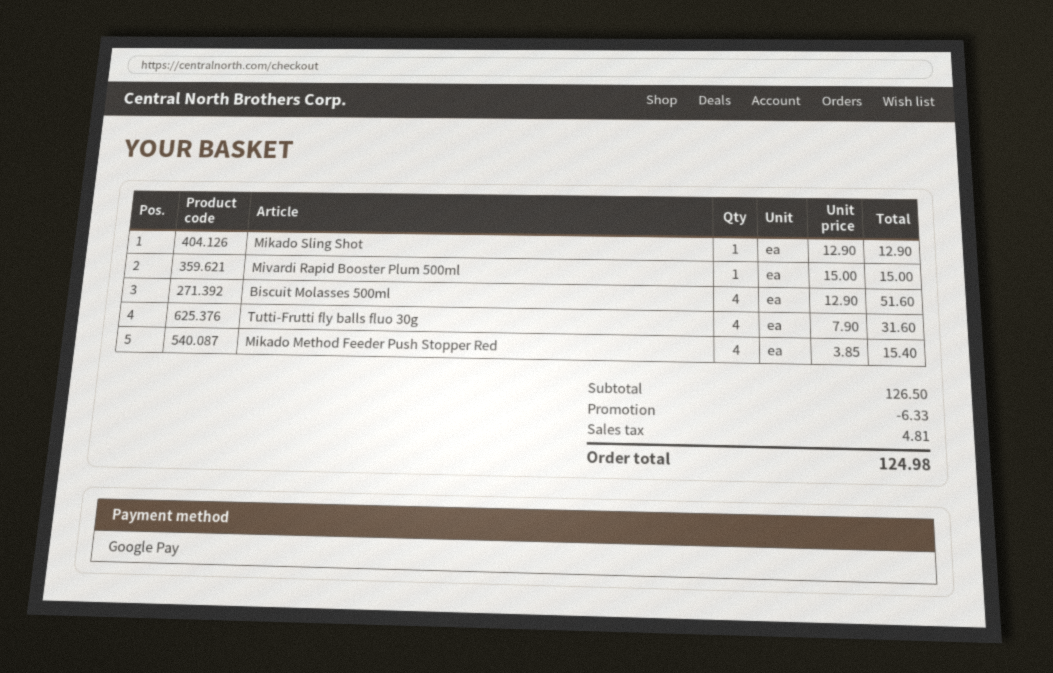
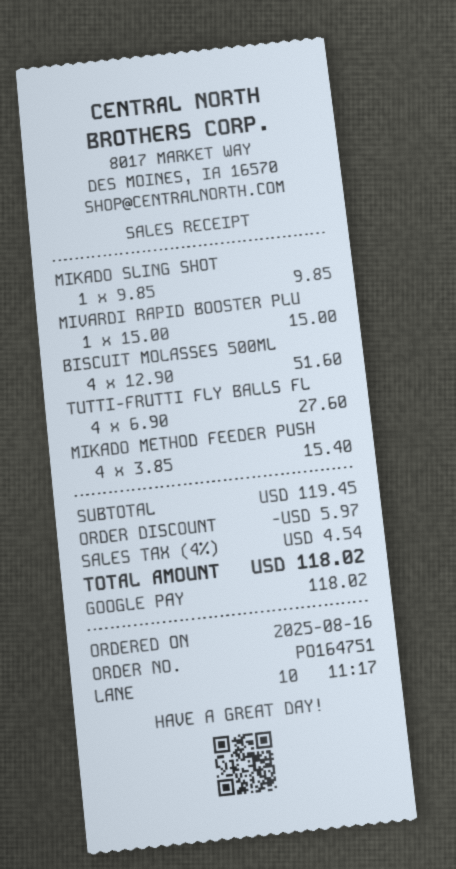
Mikado Sling Shot: 1 x 12.90 = 12.90 -> 1 x 9.85 = 9.85
Tutti-Frutti fly balls fluo 30g: 4 x 7.90 = 31.60 -> 4 x 6.90 = 27.60
subtotal: 126.50 -> 119.45
discount: 6.33 -> 5.97
tax: 4.81 -> 4.54
total: 124.98 -> 118.02

